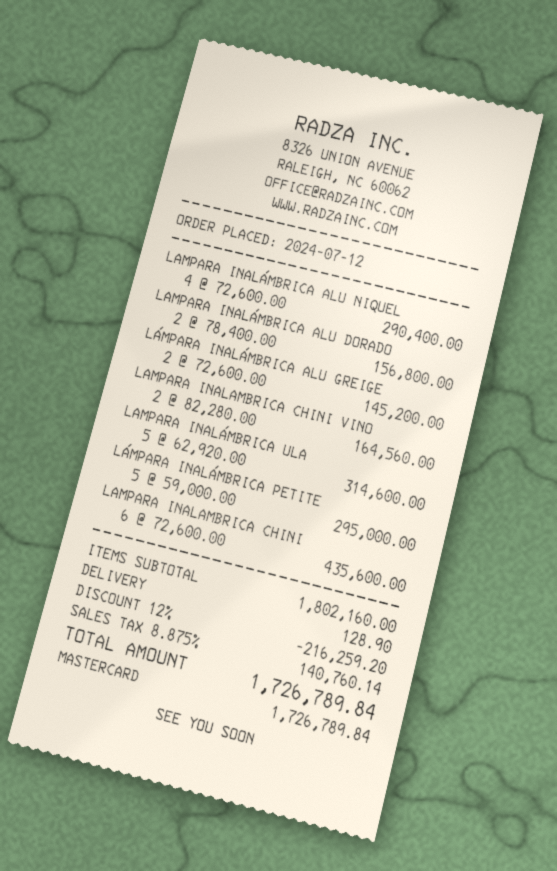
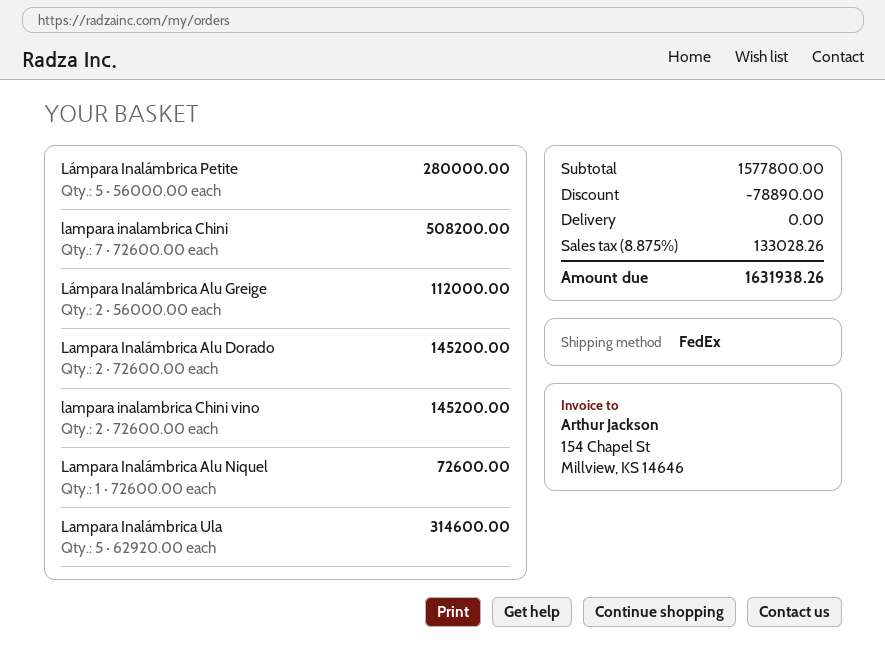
LAMPARA INALÁMBRICA ALU NIQUEL: 4 x 72600.00 = 290400.00 -> 1 x 72600.00 = 72600.00
LAMPARA INALÁMBRICA ALU DORADO: 2 x 78400.00 = 156800.00 -> 2 x 72600.00 = 145200.00
LÁMPARA INALÁMBRICA ALU GREIGE: 2 x 72600.00 = 145200.00 -> 2 x 56000.00 = 112000.00
LAMPARA INALAMBRICA CHINI VINO: 2 x 82280.00 = 164560.00 -> 2 x 72600.00 = 145200.00
LÁMPARA INALÁMBRICA PETITE: 5 x 59000.00 = 295000.00 -> 5 x 56000.00 = 280000.00
LAMPARA INALAMBRICA CHINI: 6 x 72600.00 = 435600.00 -> 7 x 72600.00 = 508200.00
subtotal: 1802160.00 -> 1577800.00
discount: 216259.20 -> 78890.00
shipping: 128.90 -> 0.00
tax: 8.875% = 140760.14 -> 8.875% = 133028.26
total: 1726789.84 -> 1631938.26

